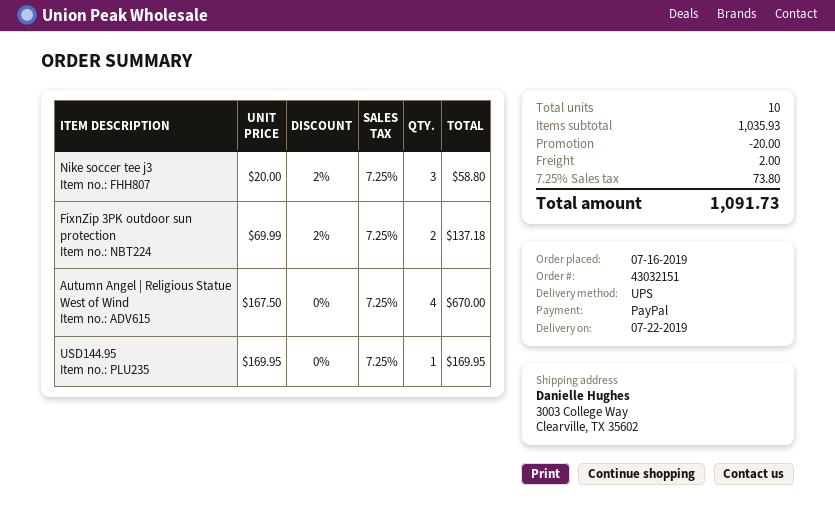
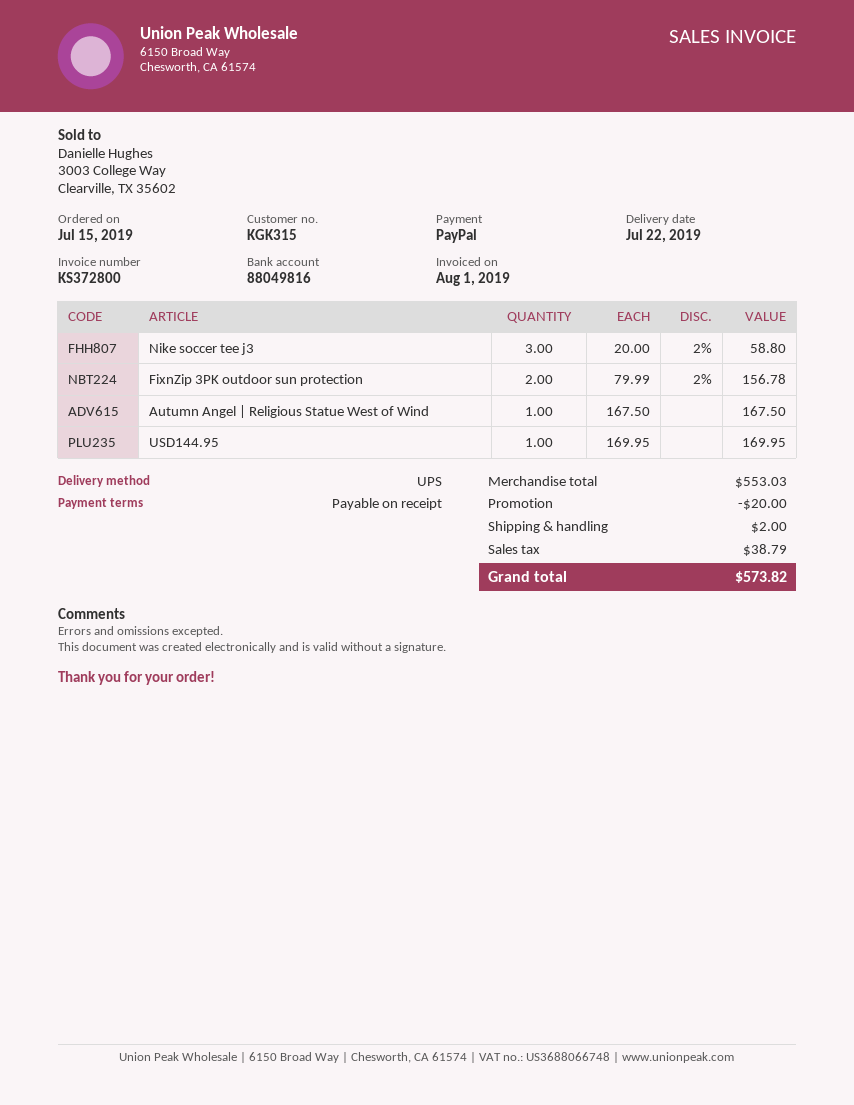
order date: 2019-07-16 -> 2019-07-15
FixnZip 3PK outdoor sun protection: 2 x 69.99 - 2% = 137.18 -> 2 x 79.99 - 2% = 156.78
Autumn Angel | Religious Statue West of Wind: 4 x 167.50 = 670.00 -> 1 x 167.50 = 167.50
subtotal: 1035.93 -> 553.03
tax: 73.80 -> 38.79
total: 1091.73 -> 573.82

